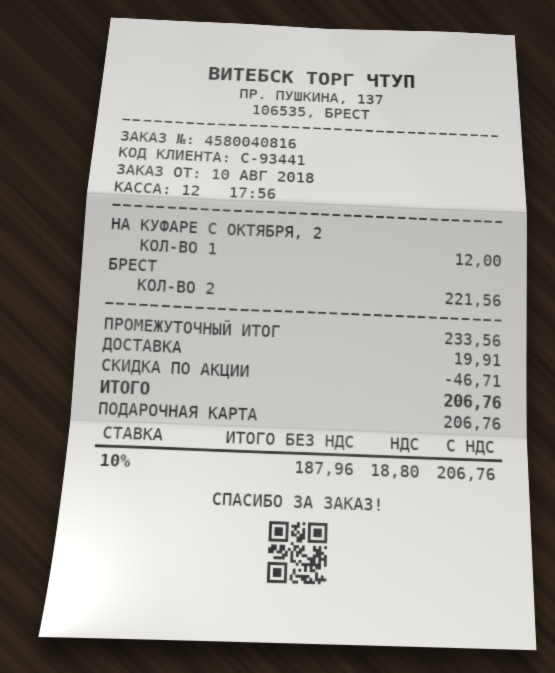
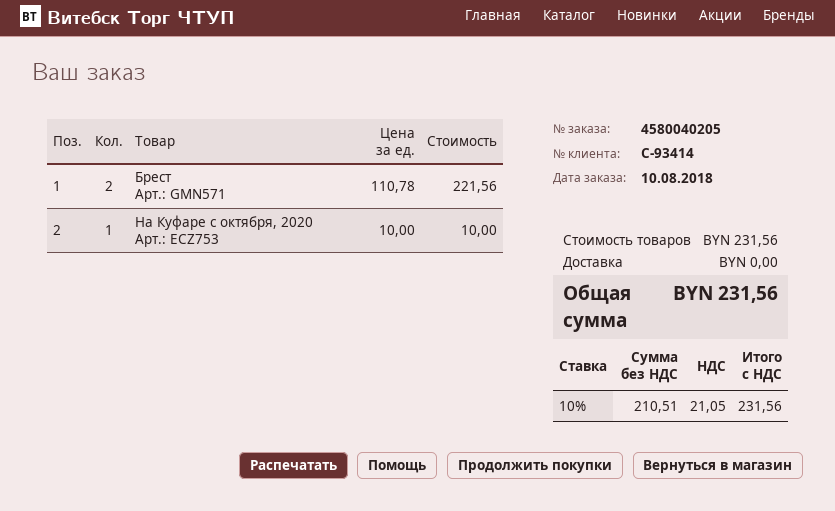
order number: 4580040816 -> 4580040205
customer number: C-93441 -> C-93414
НА КУФАРЕ С ОКТЯБРЯ, 2: 1 for 12.00 -> 1 for 10.00
subtotal: 233.56 -> 231.56
discount: 46.71 -> none
shipping: 19.91 -> 0.00
net: 187.96 -> 210.51
tax: 10% = 18.80 -> 10% = 21.05
total: 206.76 -> 231.56

